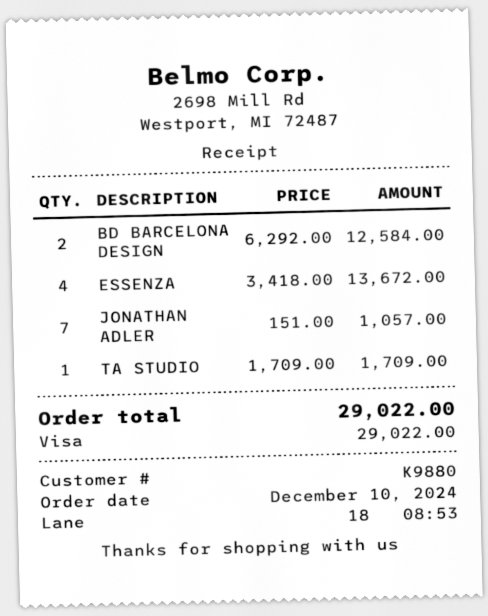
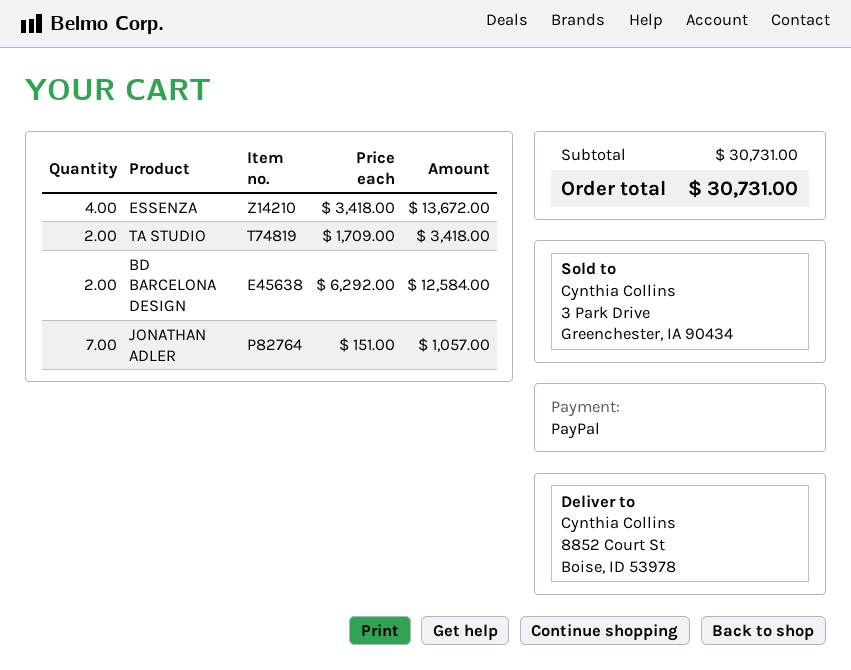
payment method: Visa -> PayPal
TA STUDIO: 1 x 1709.00 = 1709.00 -> 2 x 1709.00 = 3418.00
total: 29022.00 -> 30731.00

